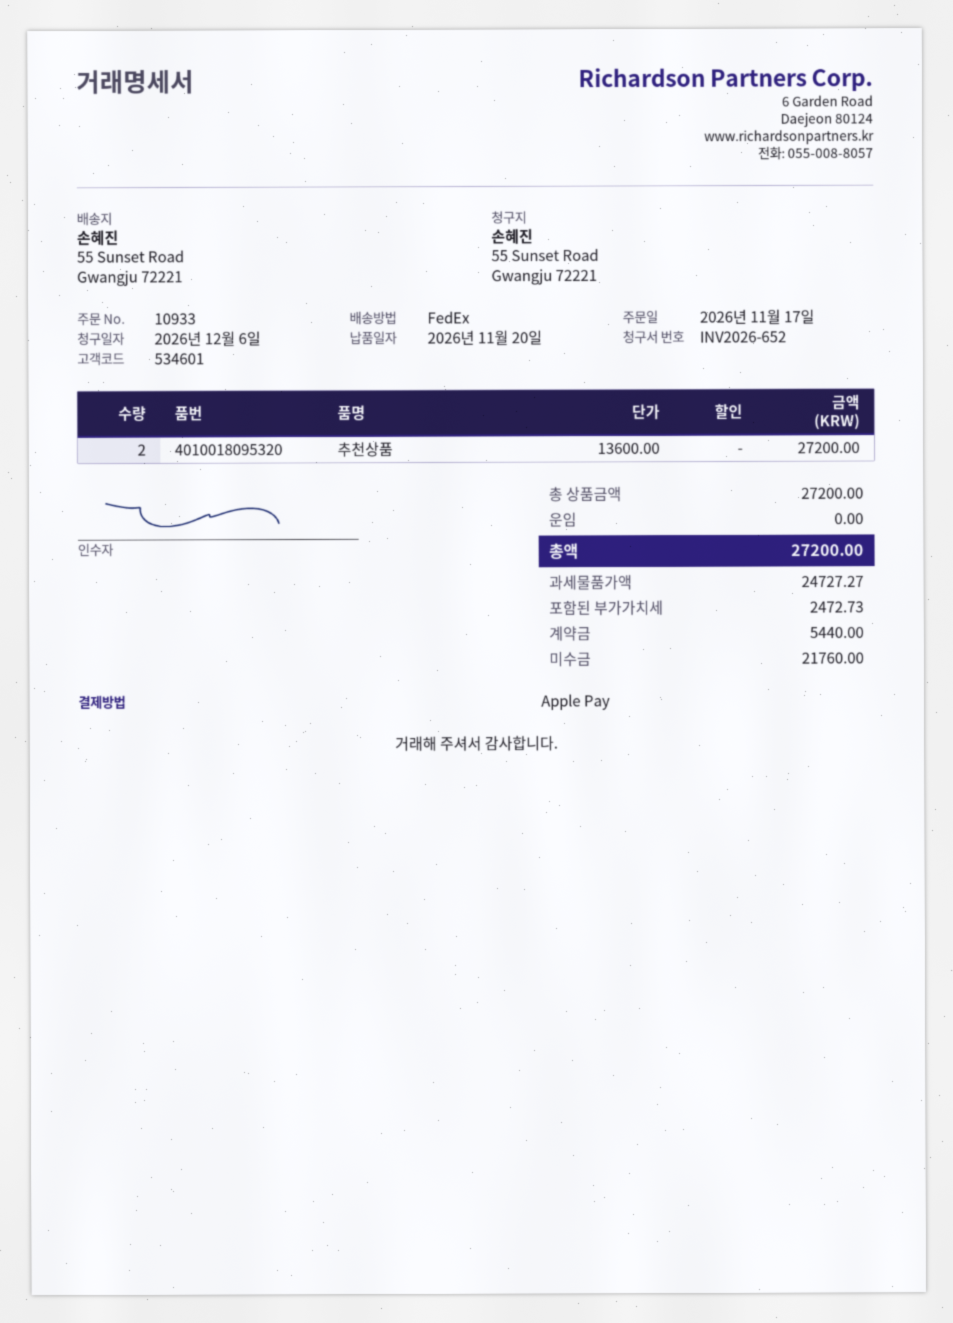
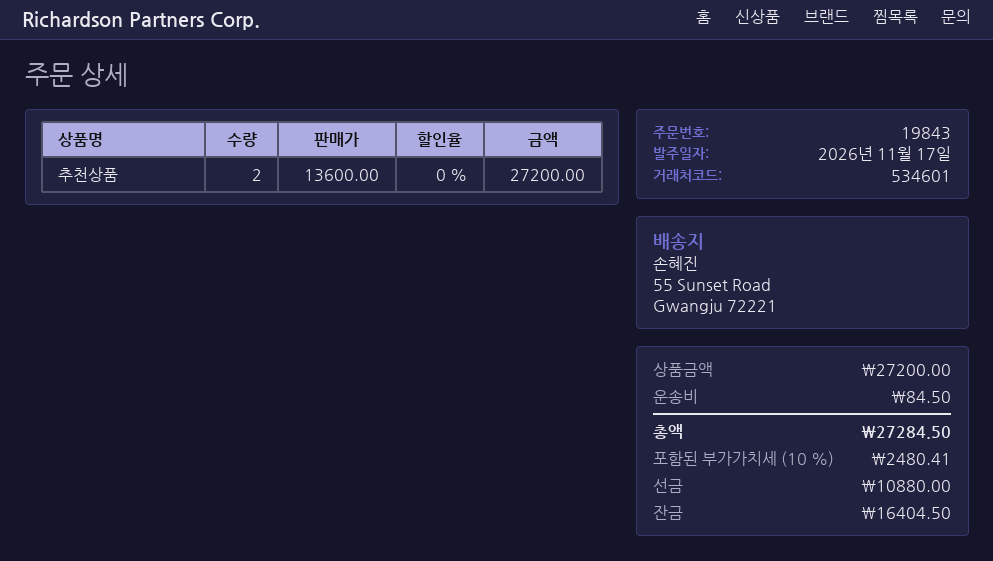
order number: 10933 -> 19843
shipping: 0.00 -> 84.50
tax: 2472.73 -> 2480.41
total: 27200.00 -> 27284.50
deposit: 5440.00 -> 10880.00
balance: 21760.00 -> 16404.50

